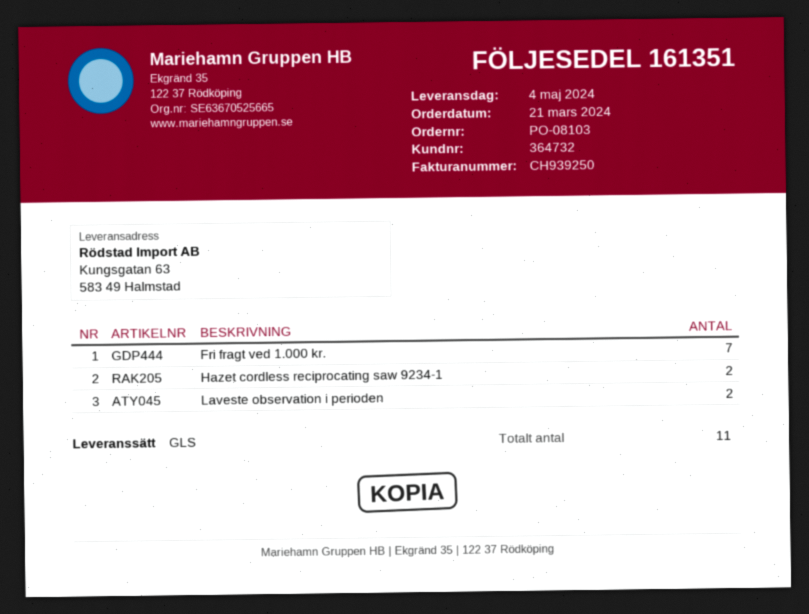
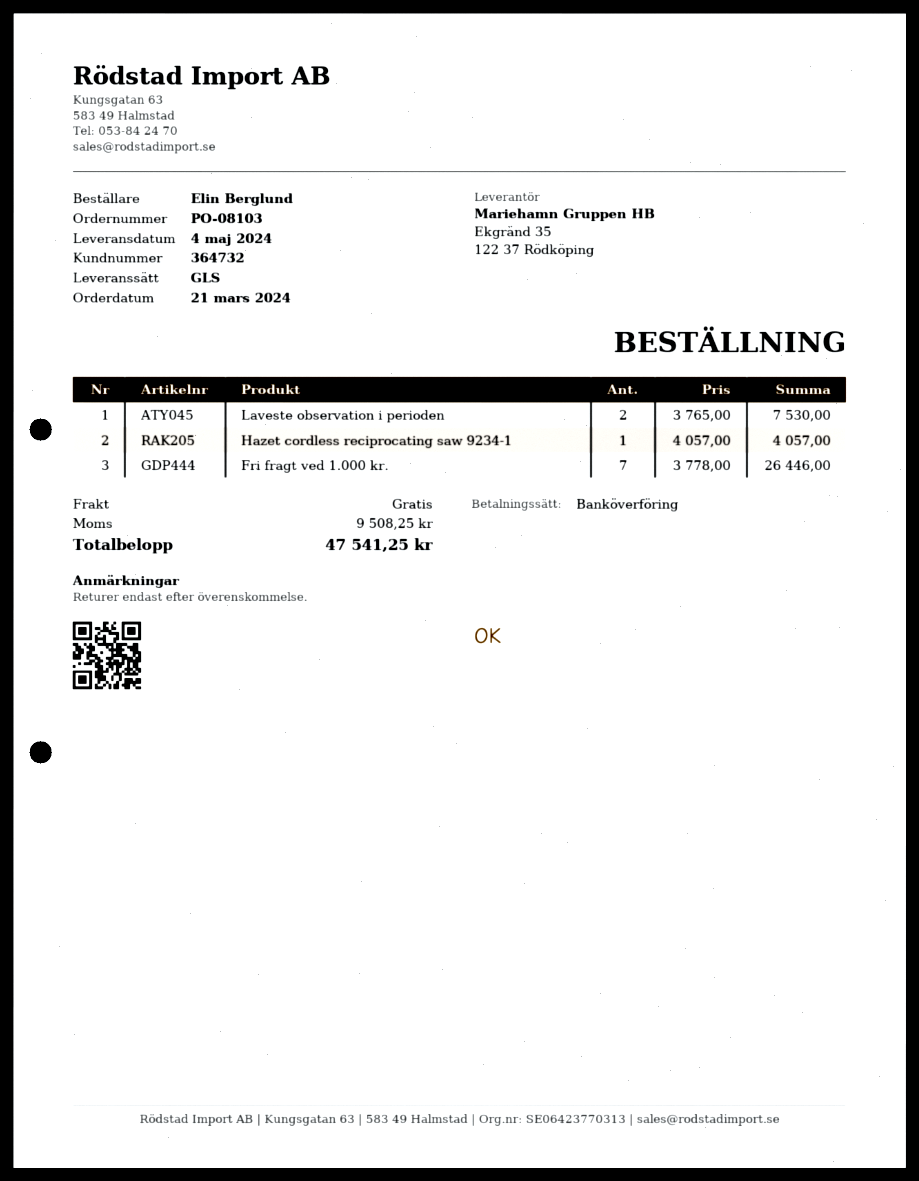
Hazet cordless reciprocating saw 9234-1: 2 -> 1

